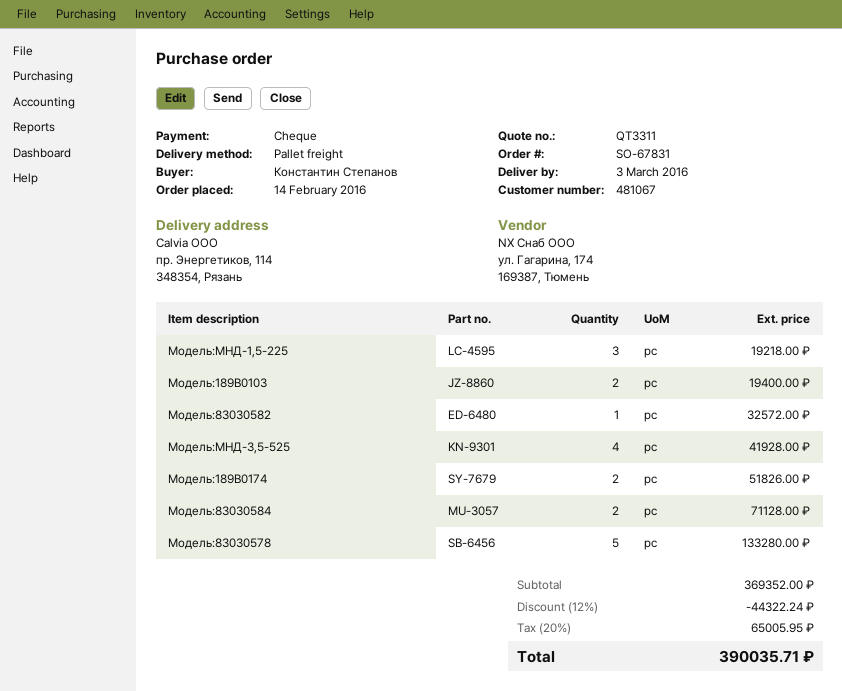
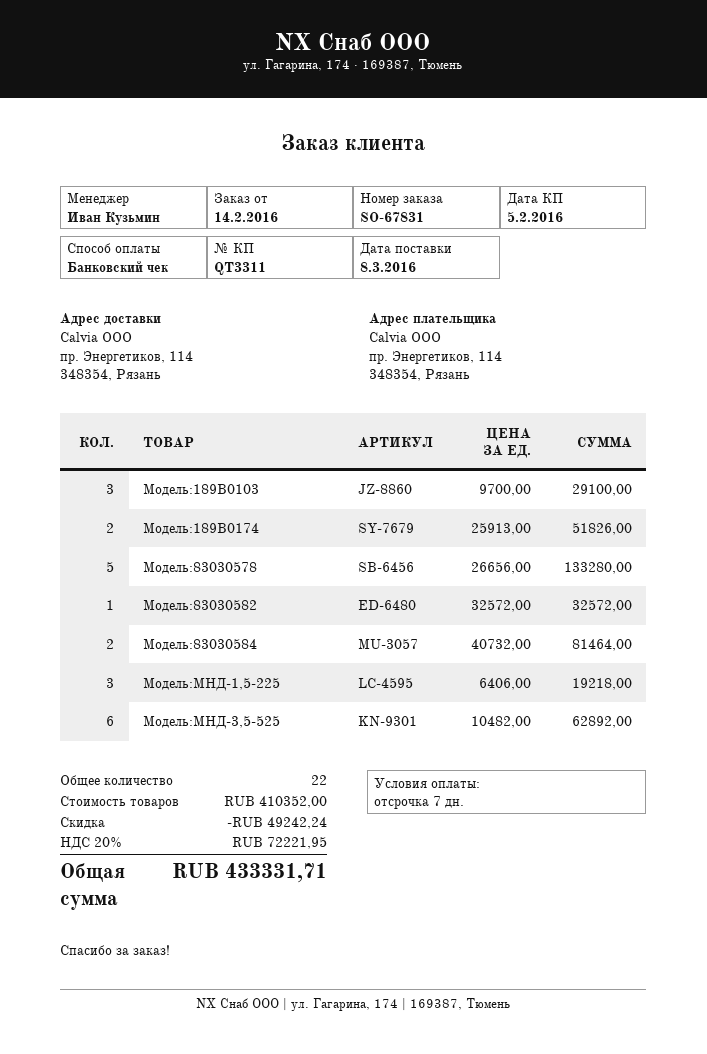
delivery date: 2016-03-03 -> 2016-03-08
Модель:189B0103: 2 for 19400.00 -> 3 for 29100.00
Модель:МНД-3,5-525: 4 for 41928.00 -> 6 for 62892.00
Модель:83030584: 2 for 71128.00 -> 2 for 81464.00
subtotal: 369352.00 -> 410352.00
discount: 44322.24 -> 49242.24
tax: 20% = 65005.95 -> 20% = 72221.95
total: 390035.71 -> 433331.71

